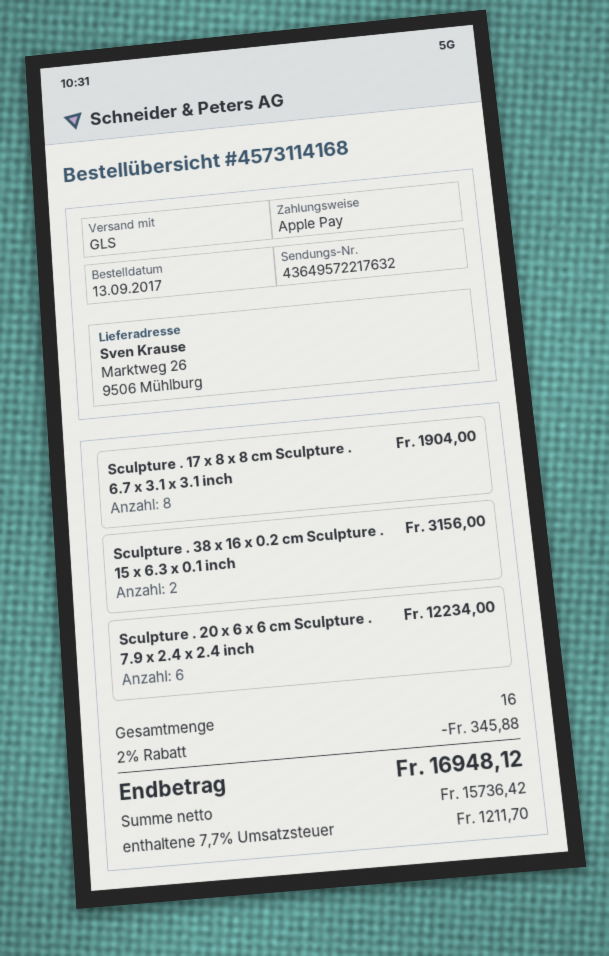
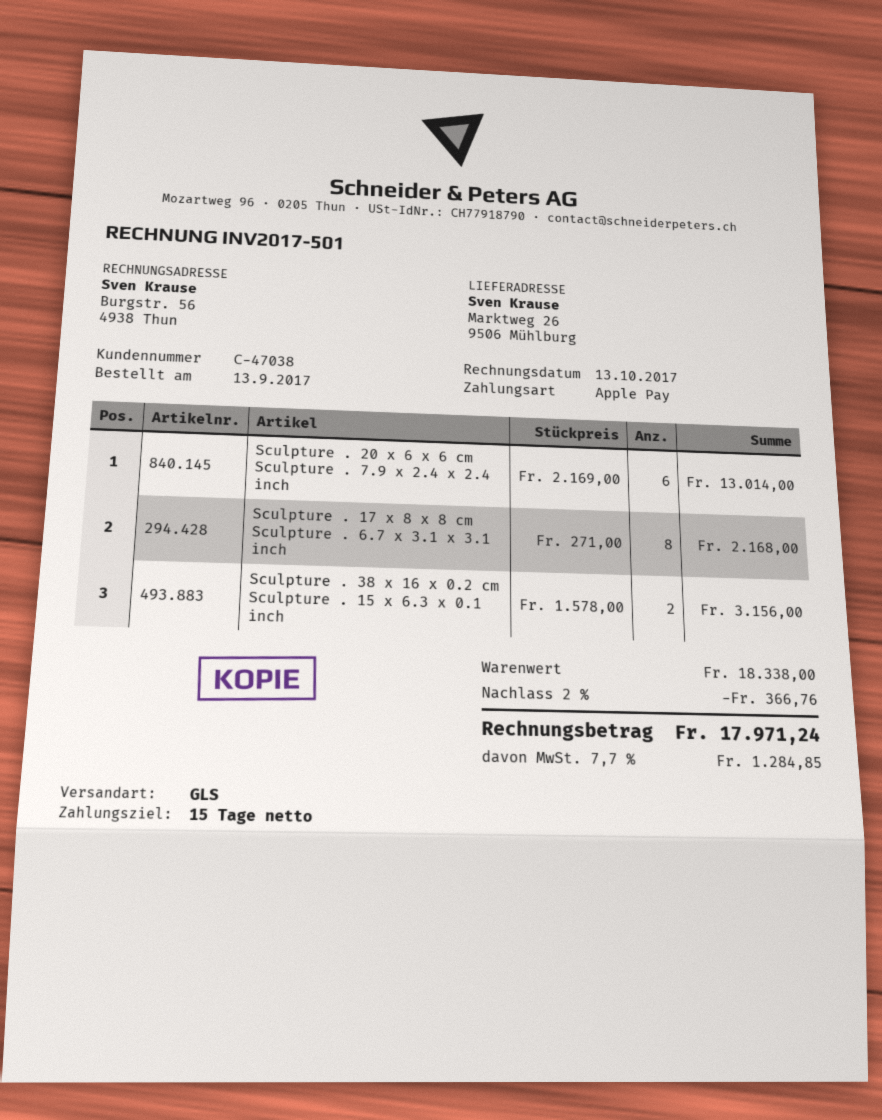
Sculpture . 17 x 8 x 8 cm Sculpture . 6.7 x 3.1 x 3.1 inch: 8 for 1904.00 -> 8 for 2168.00
Sculpture . 20 x 6 x 6 cm Sculpture . 7.9 x 2.4 x 2.4 inch: 6 for 12234.00 -> 6 for 13014.00
discount: 2% = 345.88 -> 2% = 366.76
tax: 7.7% = 1211.70 -> 7.7% = 1284.85
total: 16948.12 -> 17971.24

